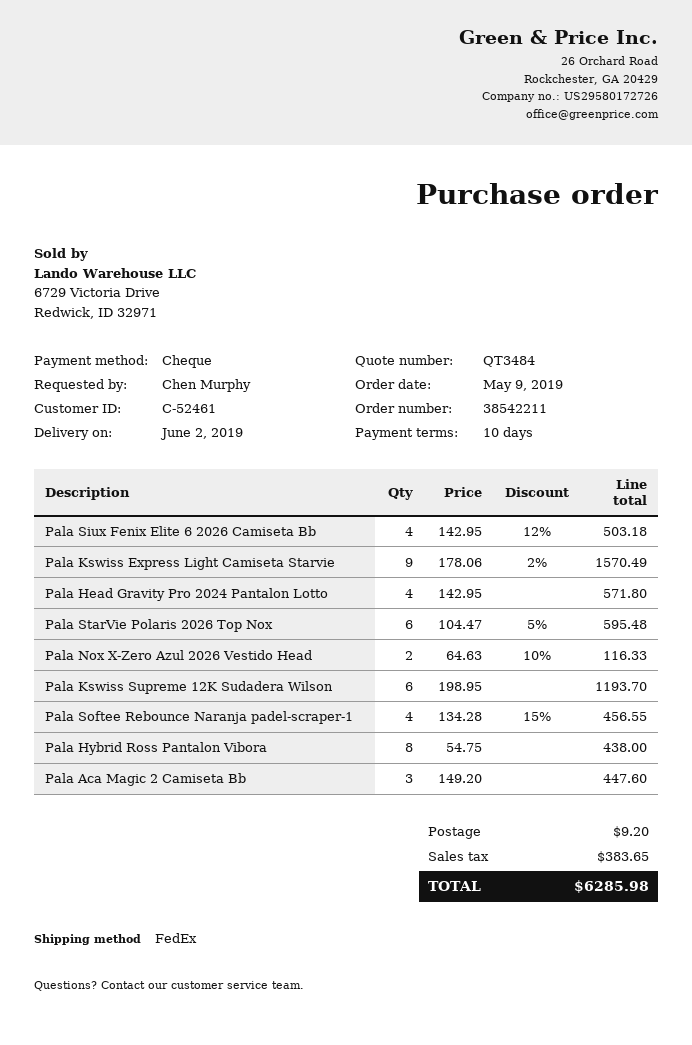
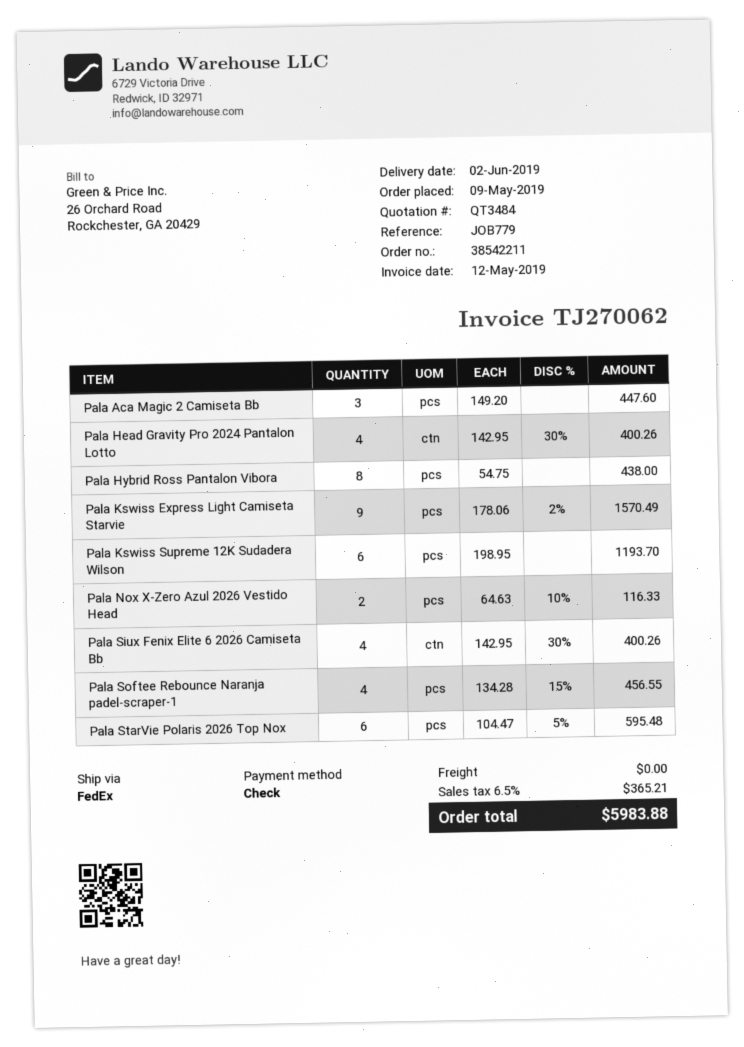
Pala Siux Fenix Elite 6 2026 Camiseta Bb: 4 x 142.95 - 12% = 503.18 -> 4 x 142.95 - 30% = 400.26
Pala Head Gravity Pro 2024 Pantalon Lotto: 4 x 142.95 = 571.80 -> 4 x 142.95 - 30% = 400.26
shipping: 9.20 -> 0.00
tax: 383.65 -> 365.21
total: 6285.98 -> 5983.88

